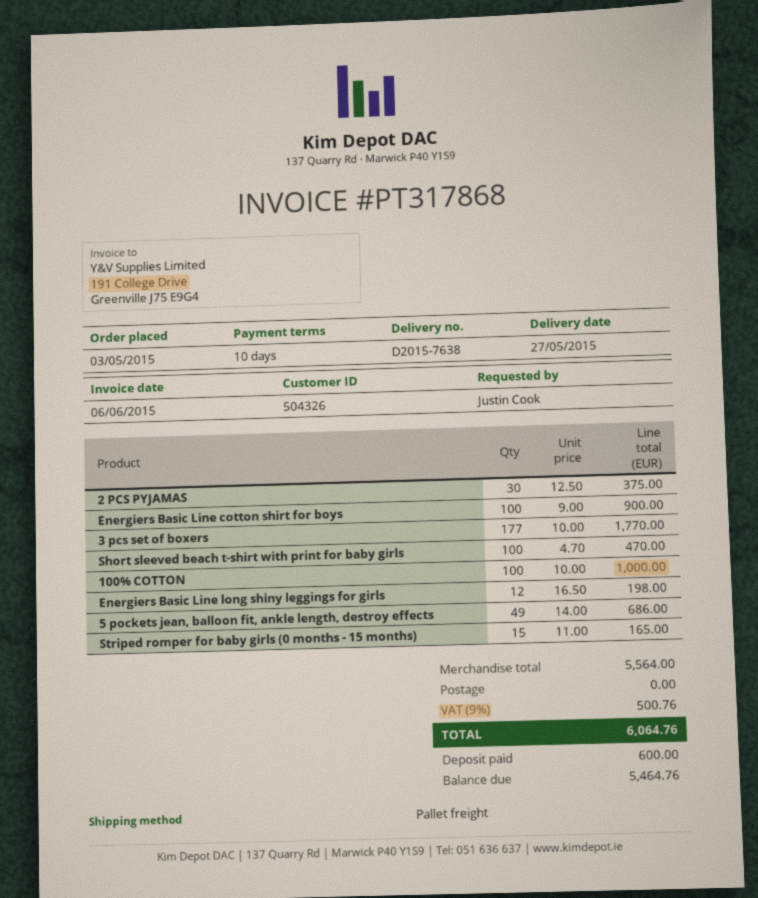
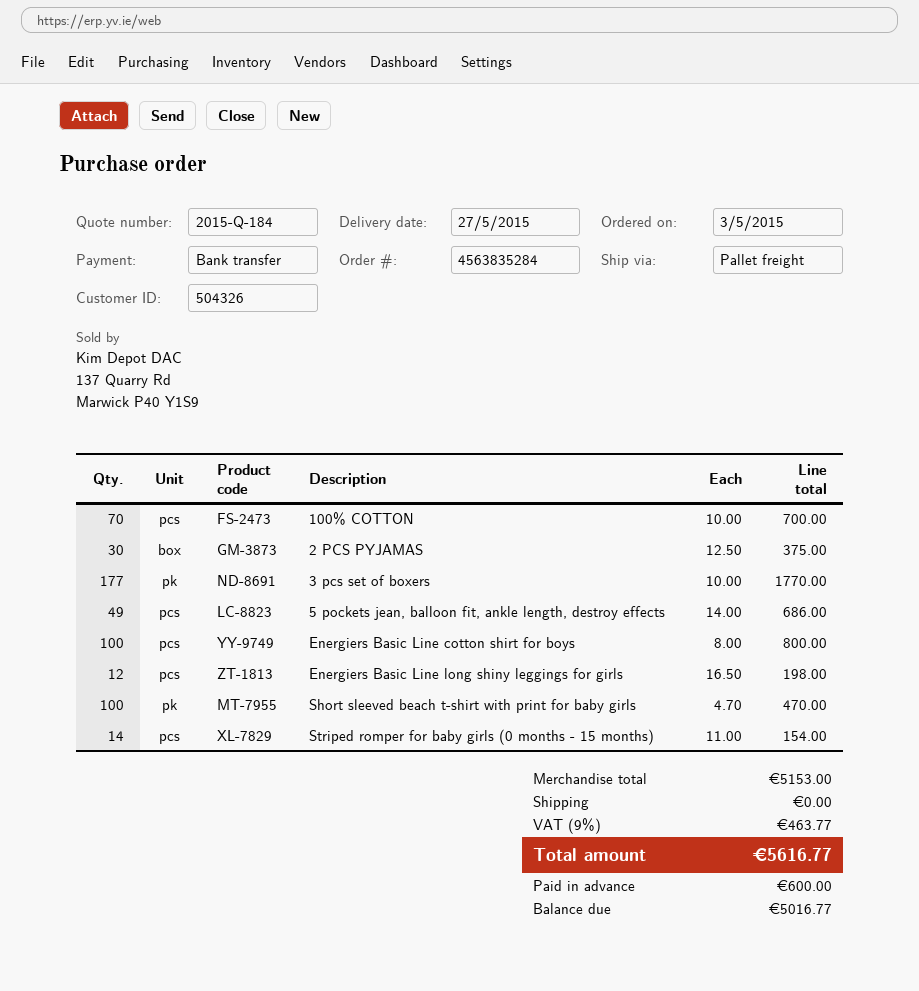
Energiers Basic Line cotton shirt for boys: 100 x 9.00 = 900.00 -> 100 x 8.00 = 800.00
100% COTTON: 100 x 10.00 = 1000.00 -> 70 x 10.00 = 700.00
Striped romper for baby girls (0 months - 15 months): 15 x 11.00 = 165.00 -> 14 x 11.00 = 154.00
subtotal: 5564.00 -> 5153.00
tax: 9% = 500.76 -> 9% = 463.77
total: 6064.76 -> 5616.77
balance: 5464.76 -> 5016.77

